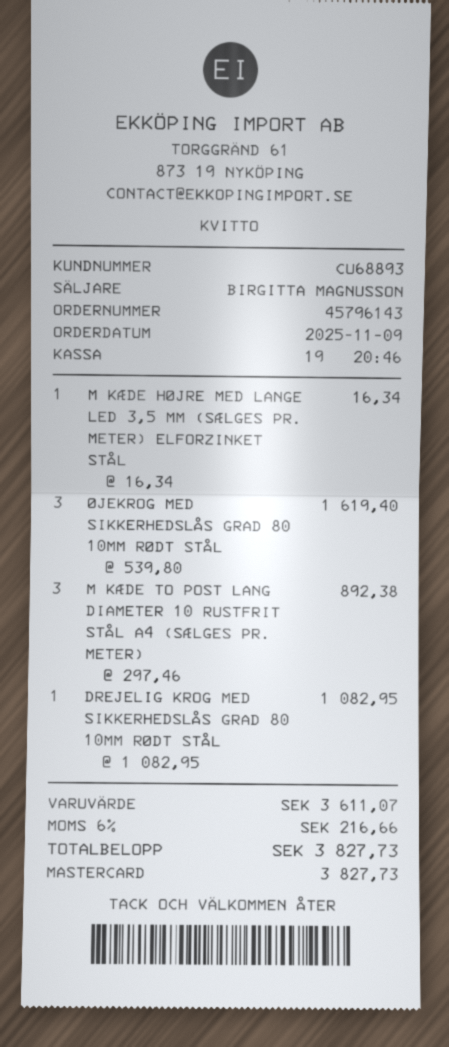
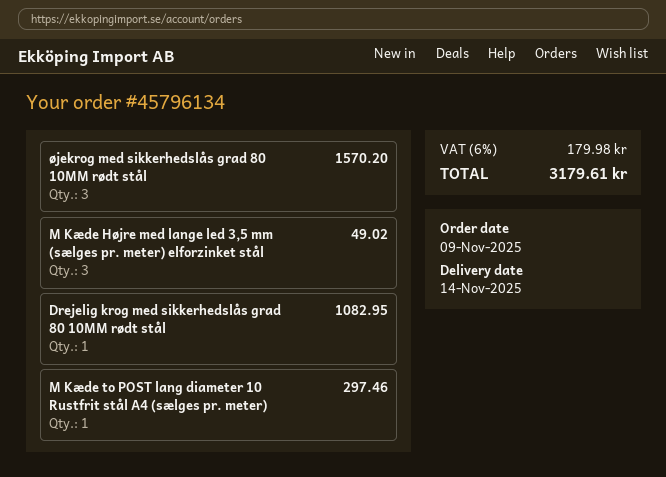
order number: 45796143 -> 45796134
M KÆDE HØJRE MED LANGE LED 3,5 MM (SÆLGES PR. METER) ELFORZINKET STÅL: 1 for 16.34 -> 3 for 49.02
ØJEKROG MED SIKKERHEDSLÅS GRAD 80 10MM RØDT STÅL: 3 for 1619.40 -> 3 for 1570.20
M KÆDE TO POST LANG DIAMETER 10 RUSTFRIT STÅL A4 (SÆLGES PR. METER): 3 for 892.38 -> 1 for 297.46
tax: 6% = 216.66 -> 6% = 179.98
total: 3827.73 -> 3179.61

